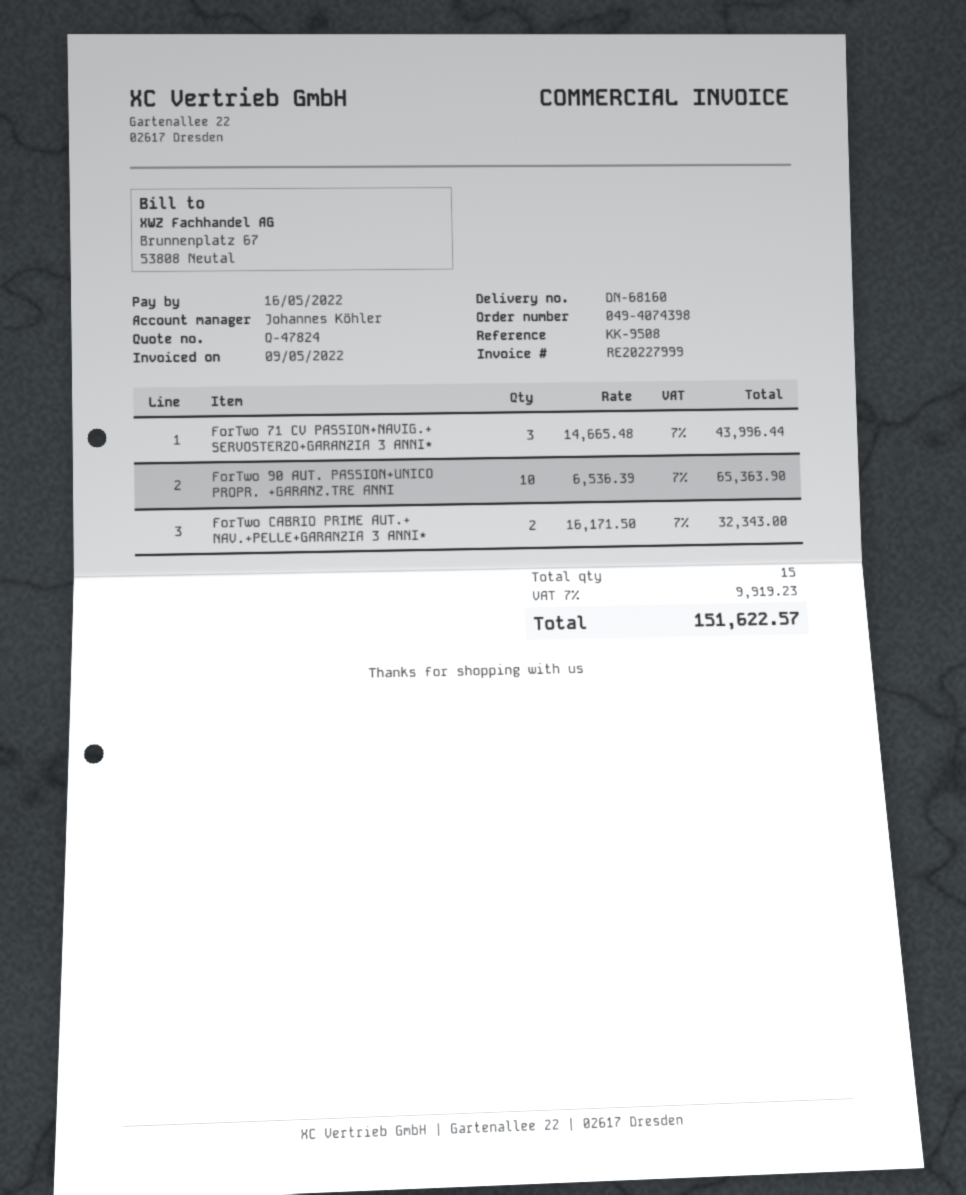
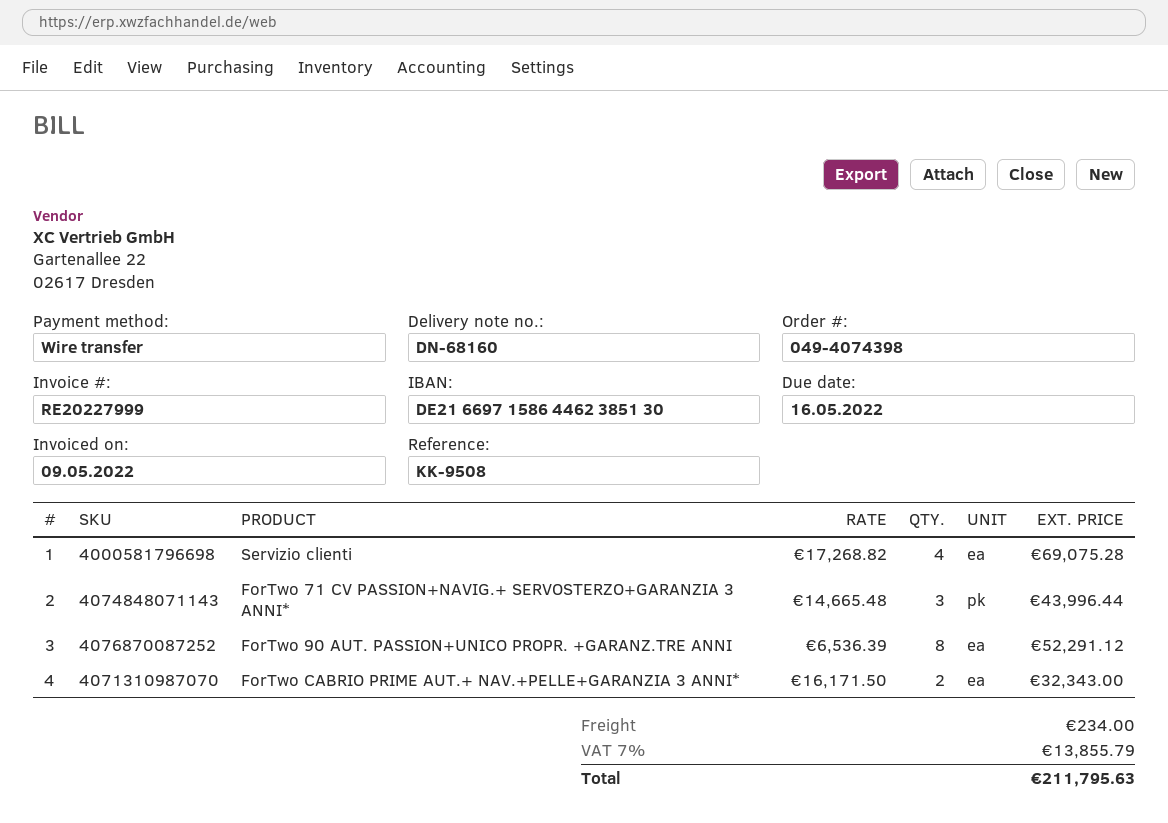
ForTwo 90 AUT. PASSION+UNICO PROPR. +GARANZ.TRE ANNI: 10 x 6536.39 = 65363.90 -> 8 x 6536.39 = 52291.12
Servizio clienti: none -> 4 x 17268.82 = 69075.28
shipping: none -> 234.00
tax: 7% = 9919.23 -> 7% = 13855.79
total: 151622.57 -> 211795.63

